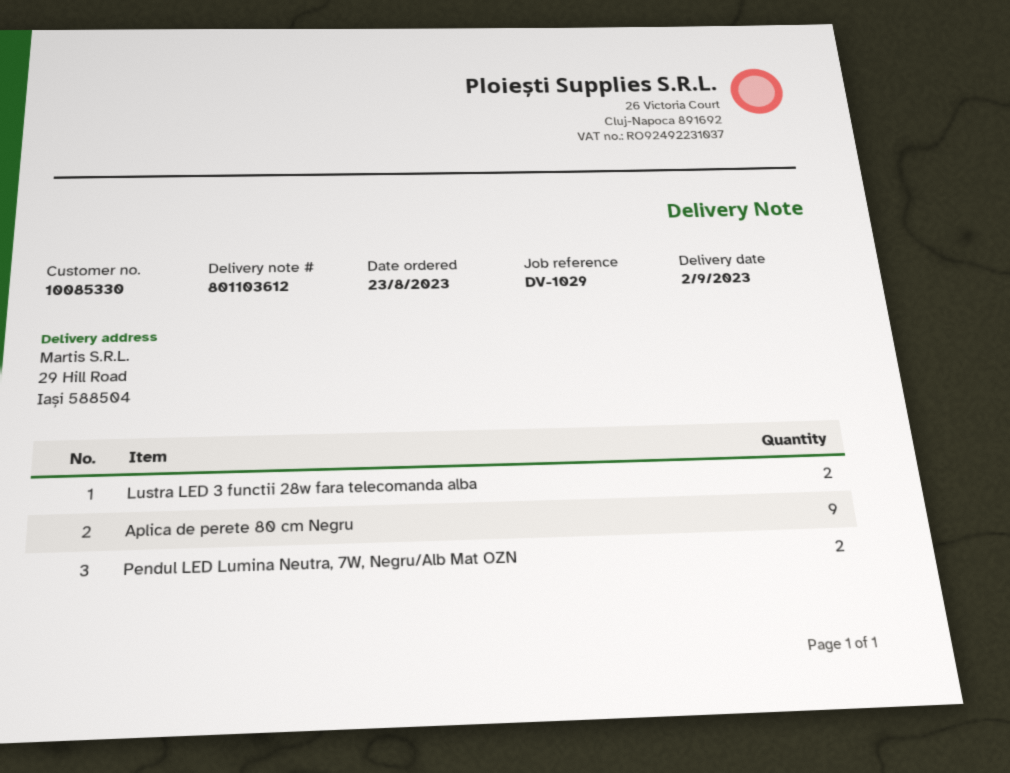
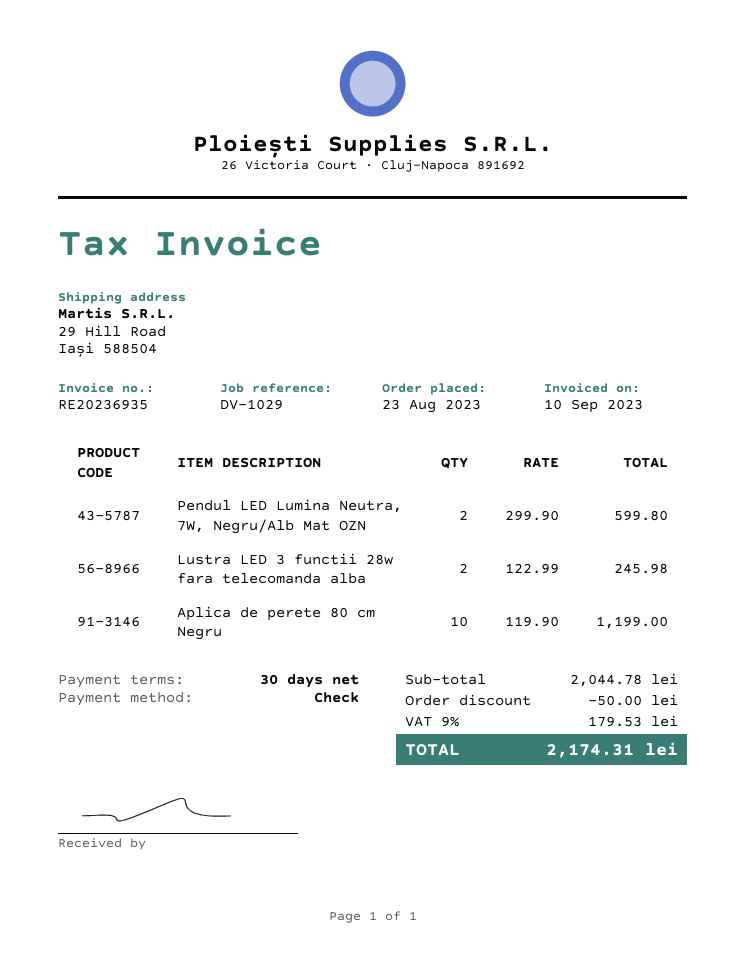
Aplica de perete 80 cm Negru: 9 -> 10

